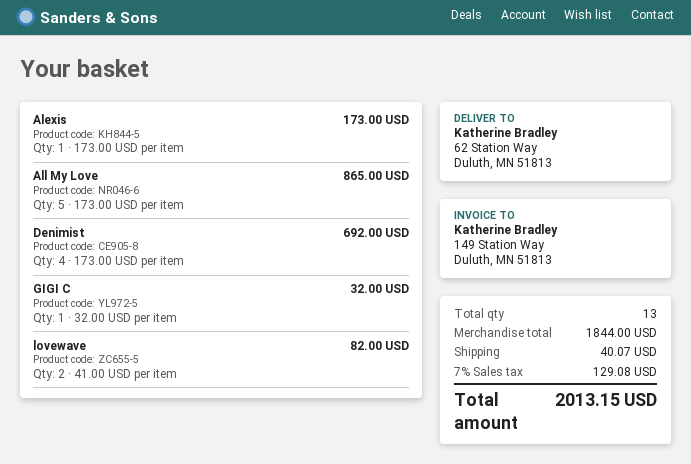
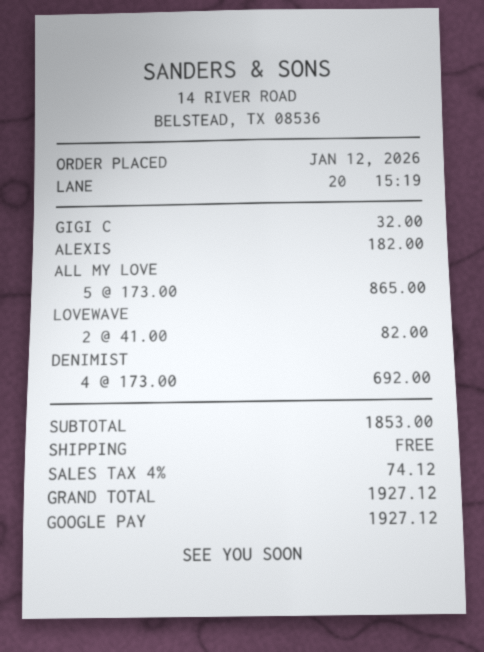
Alexis: 1 x 173.00 = 173.00 -> 1 x 182.00 = 182.00
subtotal: 1844.00 -> 1853.00
shipping: 40.07 -> 0.00
tax: 7% = 129.08 -> 4% = 74.12
total: 2013.15 -> 1927.12

